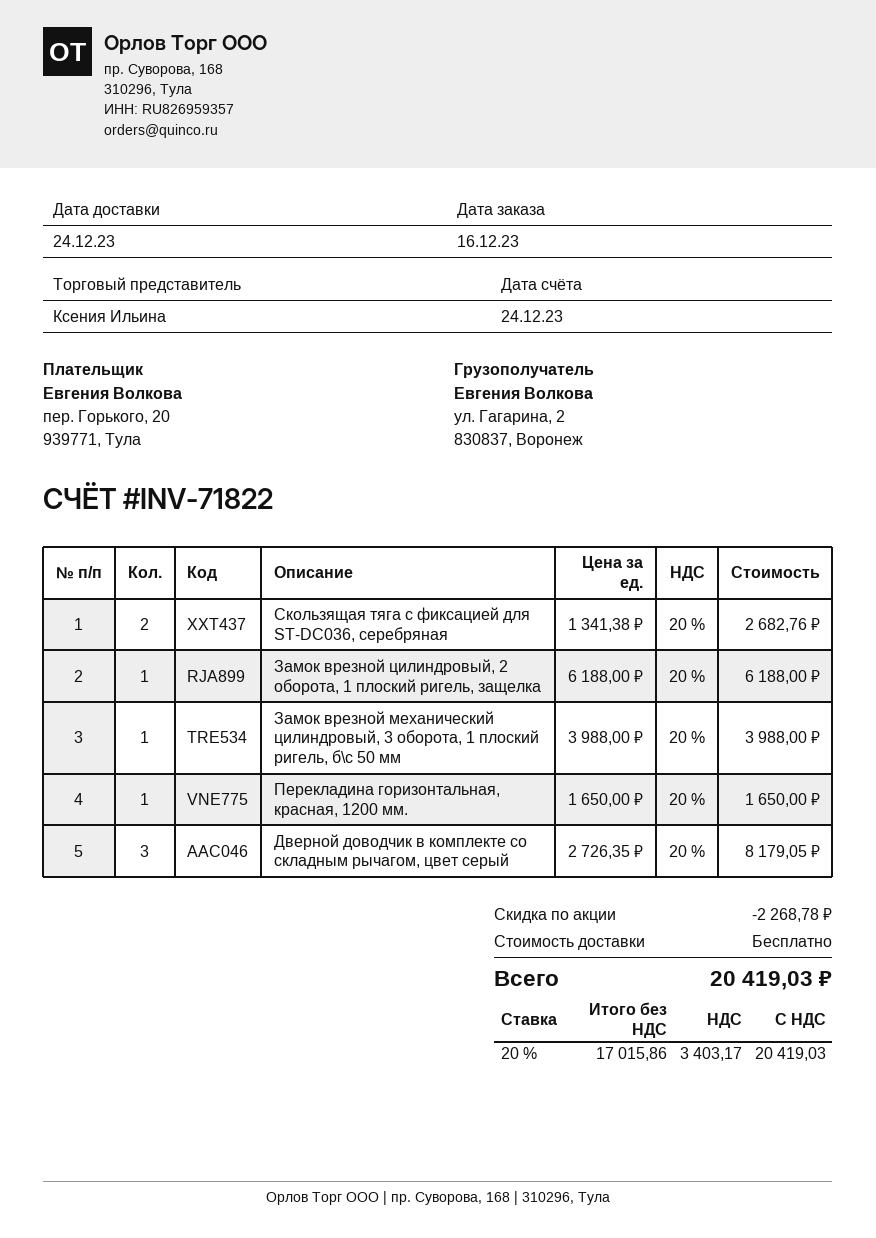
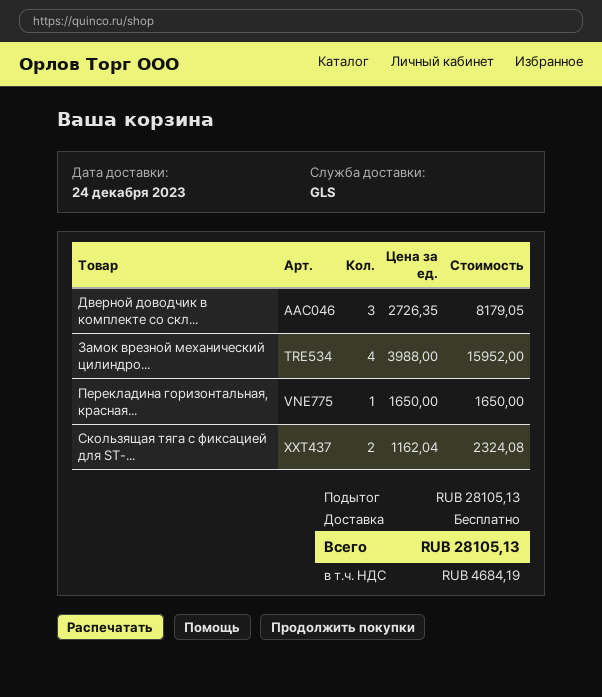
Скользящая тяга с фиксацией для ST-DC036, серебряная: 2 x 1341.38 = 2682.76 -> 2 x 1162.04 = 2324.08
Замок врезной цилиндровый, 2 оборота, 1 плоский ригель, защелка: 1 x 6188.00 = 6188.00 -> none
Замок врезной механический цилиндровый, 3 оборота, 1 плоский ригель, б\с 50 мм: 1 x 3988.00 = 3988.00 -> 4 x 3988.00 = 15952.00
discount: 2268.78 -> none
tax: 3403.17 -> 4684.19
total: 20419.03 -> 28105.13

